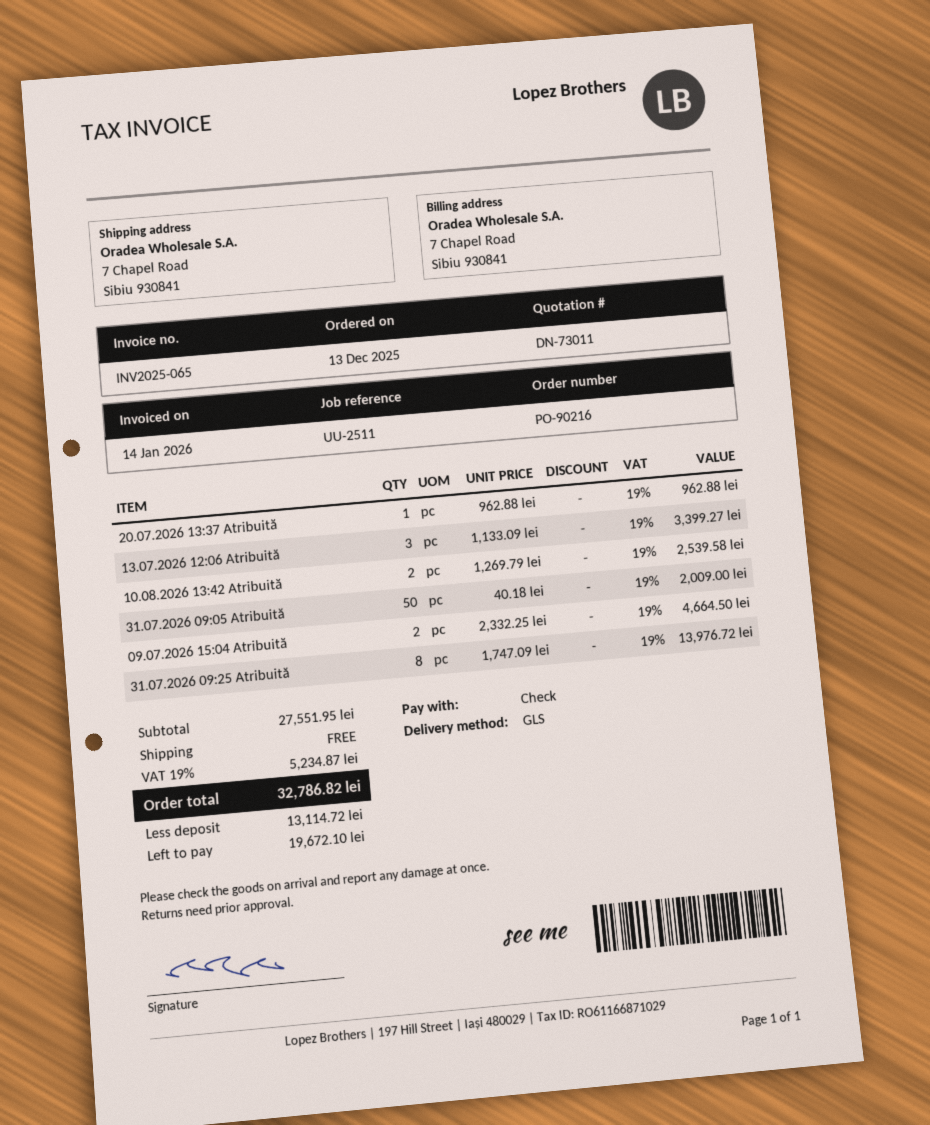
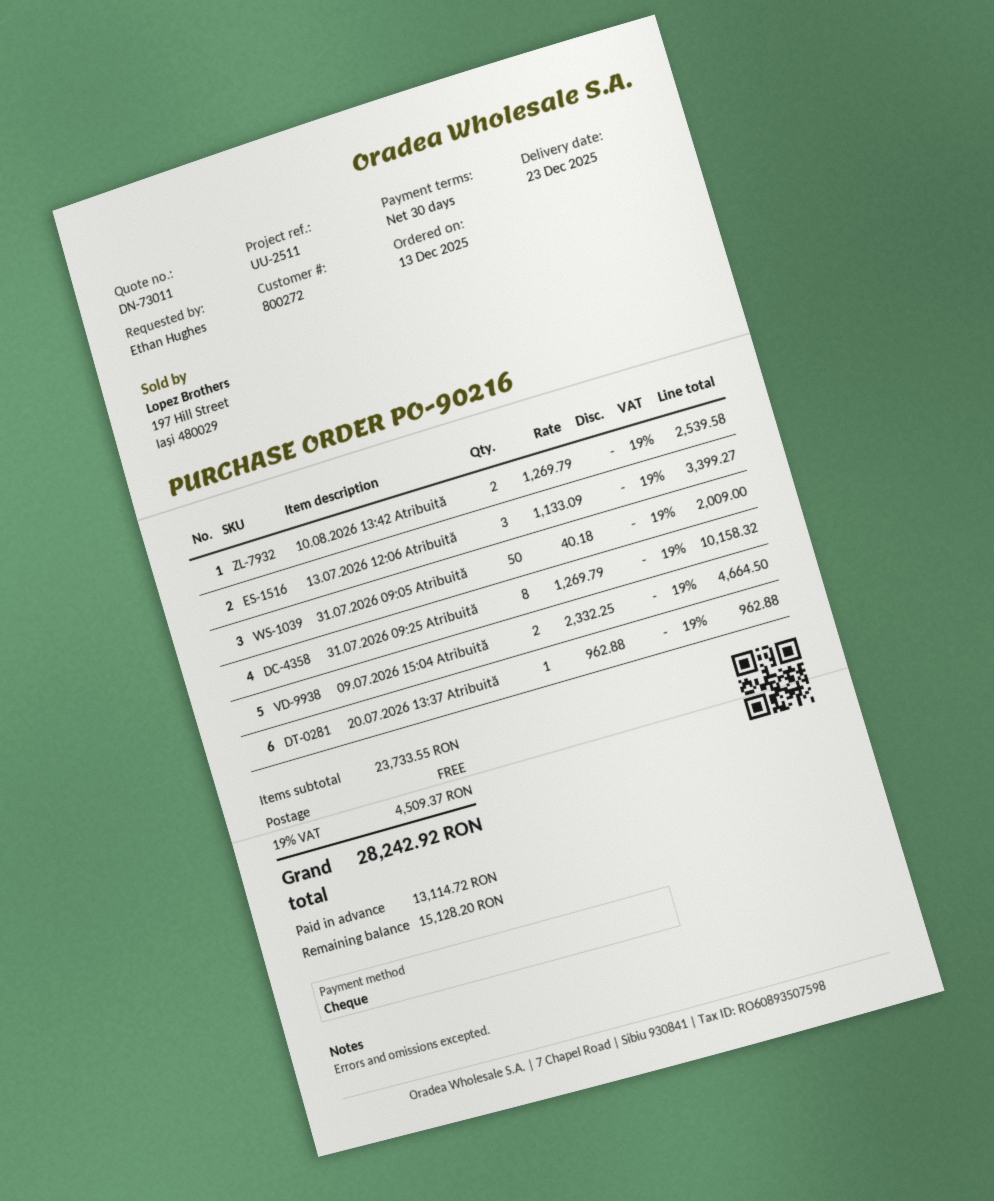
31.07.2026 09:25 Atribuită: 8 x 1747.09 = 13976.72 -> 8 x 1269.79 = 10158.32
subtotal: 27551.95 -> 23733.55
tax: 19% = 5234.87 -> 19% = 4509.37
total: 32786.82 -> 28242.92
balance: 19672.10 -> 15128.20

